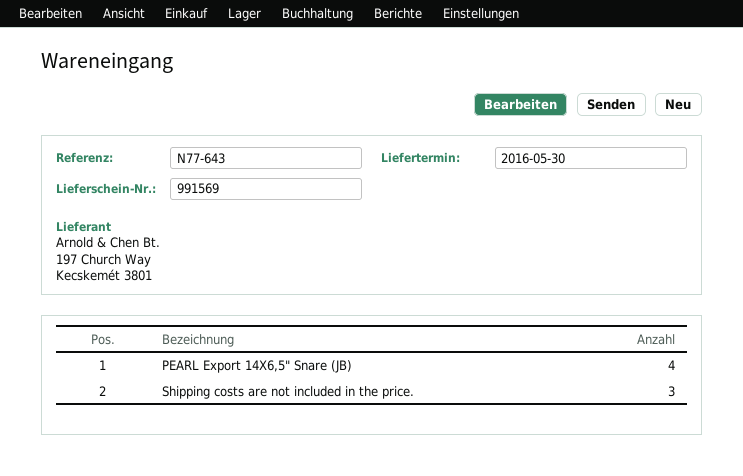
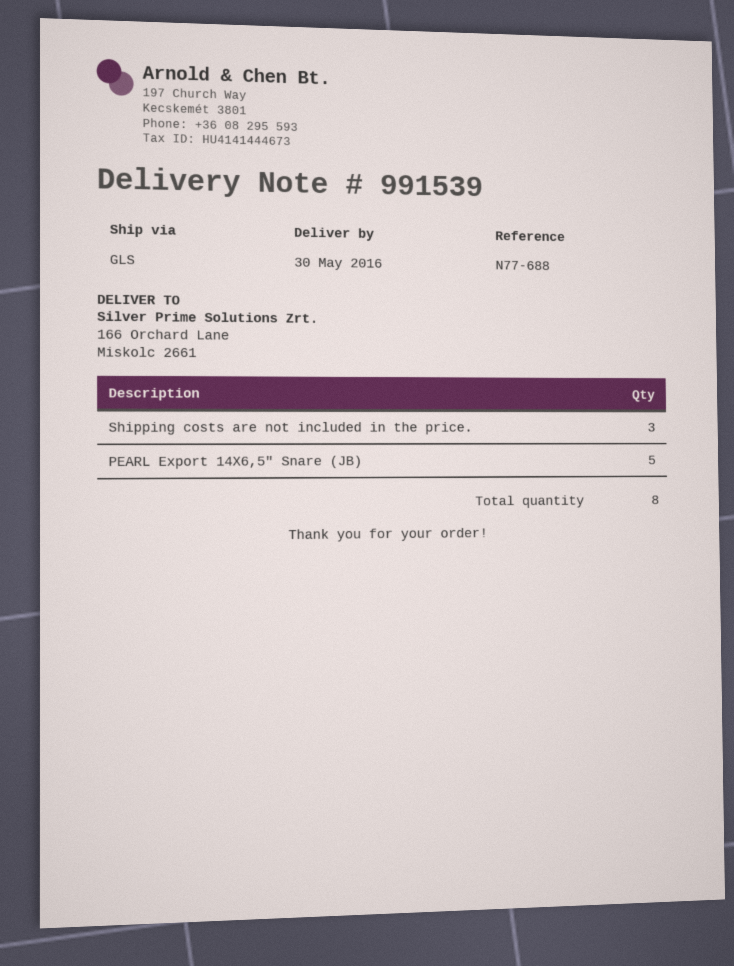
delivery note number: 991569 -> 991539
reference: N77-643 -> N77-688
PEARL Export 14X6,5" Snare (JB): 4 -> 5

